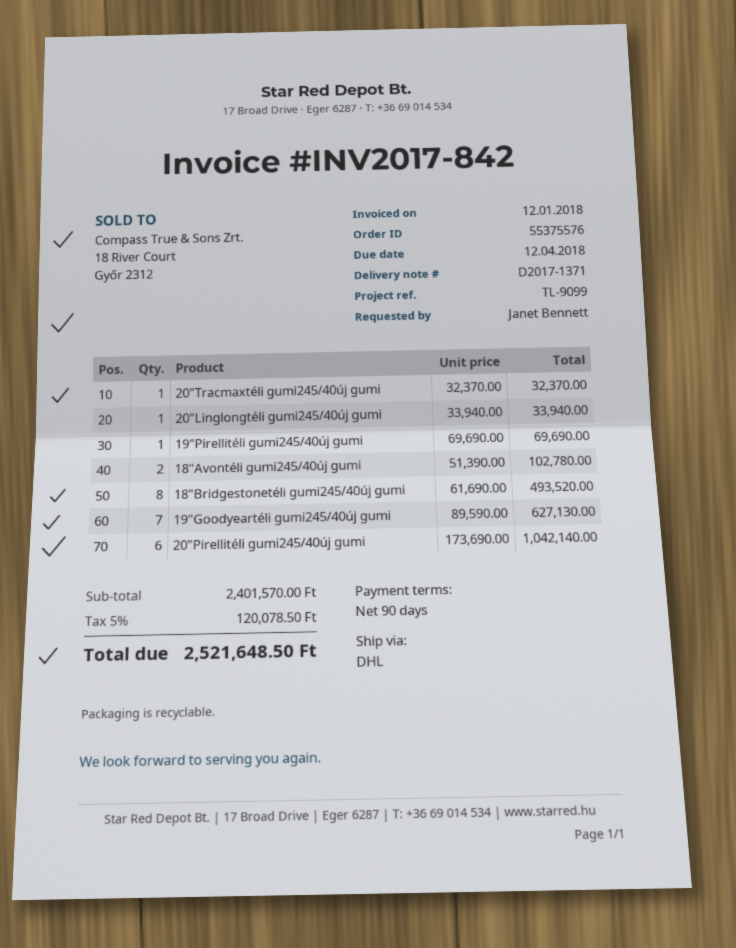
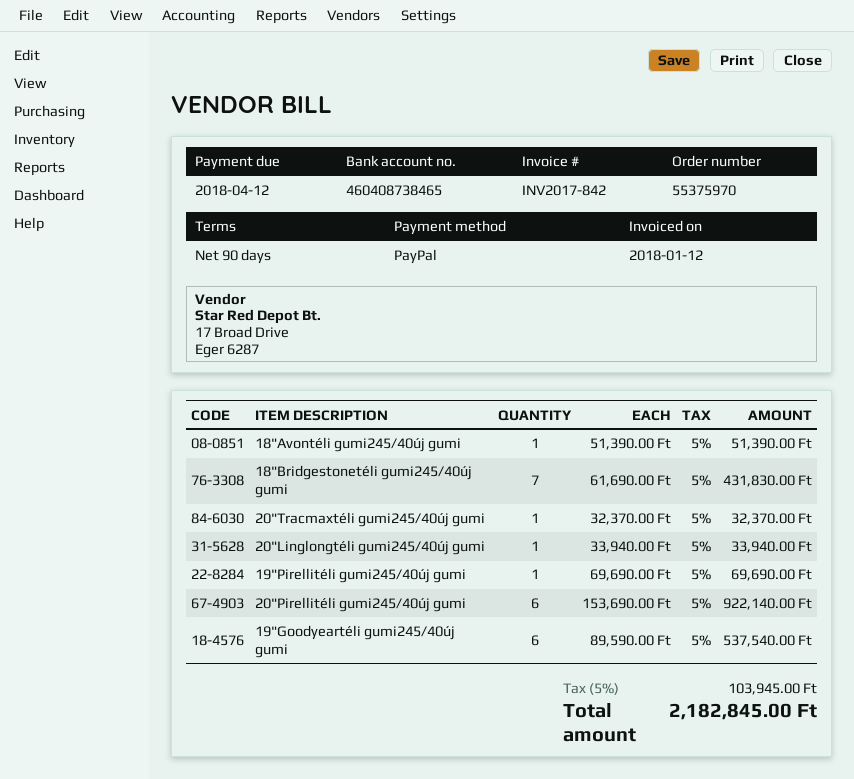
order number: 55375576 -> 55375970
18"Avontéli gumi245/40új gumi: 2 x 51390.00 = 102780.00 -> 1 x 51390.00 = 51390.00
18"Bridgestonetéli gumi245/40új gumi: 8 x 61690.00 = 493520.00 -> 7 x 61690.00 = 431830.00
19"Goodyeartéli gumi245/40új gumi: 7 x 89590.00 = 627130.00 -> 6 x 89590.00 = 537540.00
20"Pirellitéli gumi245/40új gumi: 6 x 173690.00 = 1042140.00 -> 6 x 153690.00 = 922140.00
tax: 5% = 120078.50 -> 5% = 103945.00
total: 2521648.50 -> 2182845.00

